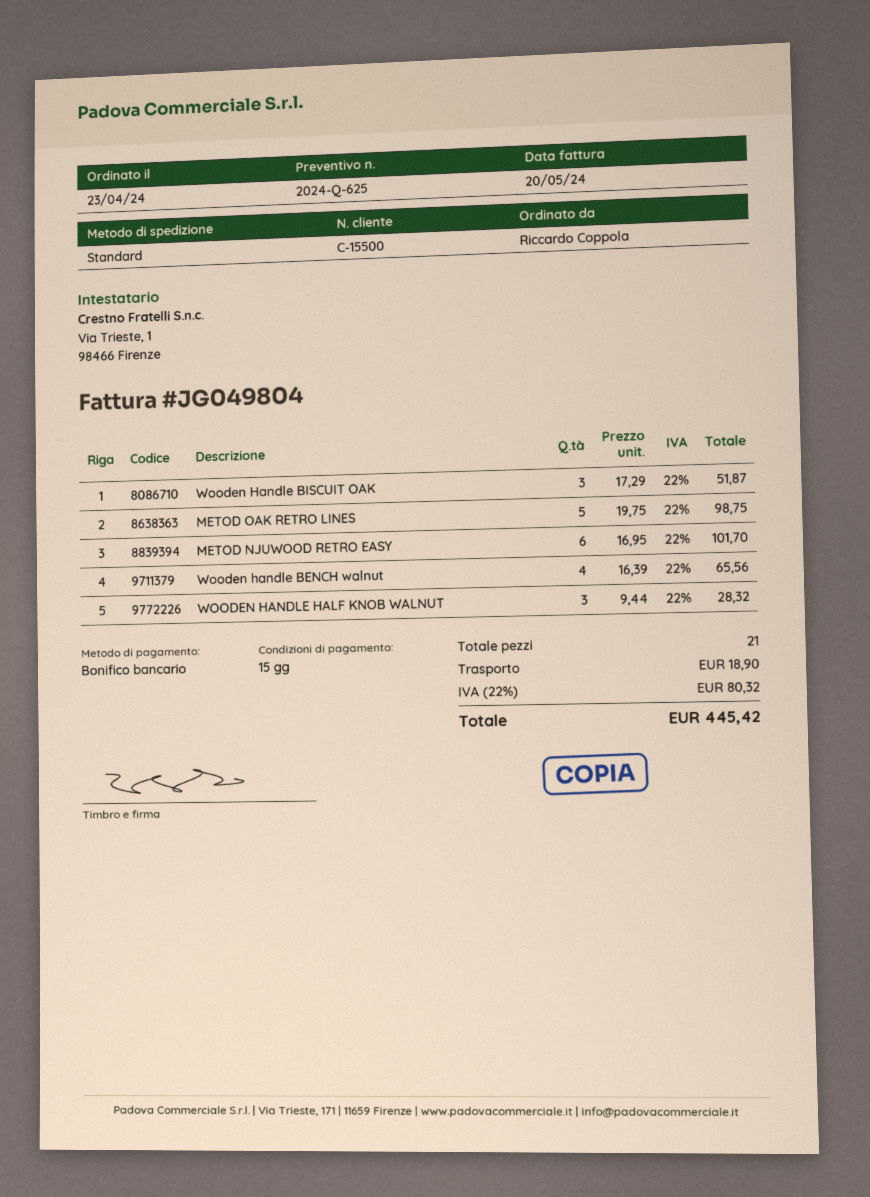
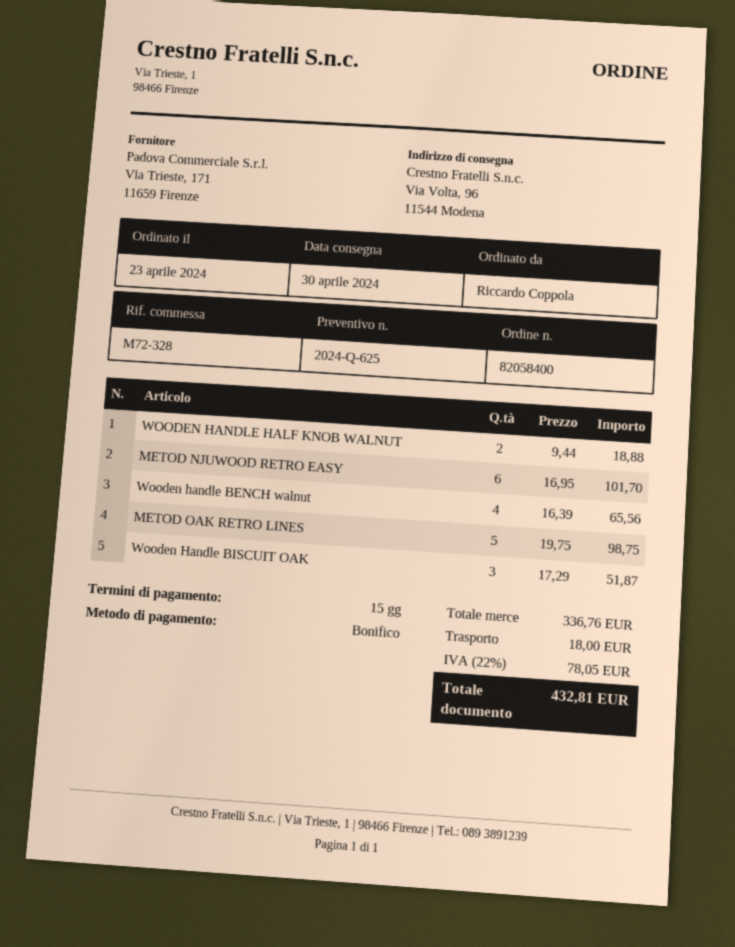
WOODEN HANDLE HALF KNOB WALNUT: 3 x 9.44 = 28.32 -> 2 x 9.44 = 18.88
shipping: 18.90 -> 18.00
tax: 22% = 80.32 -> 22% = 78.05
total: 445.42 -> 432.81

